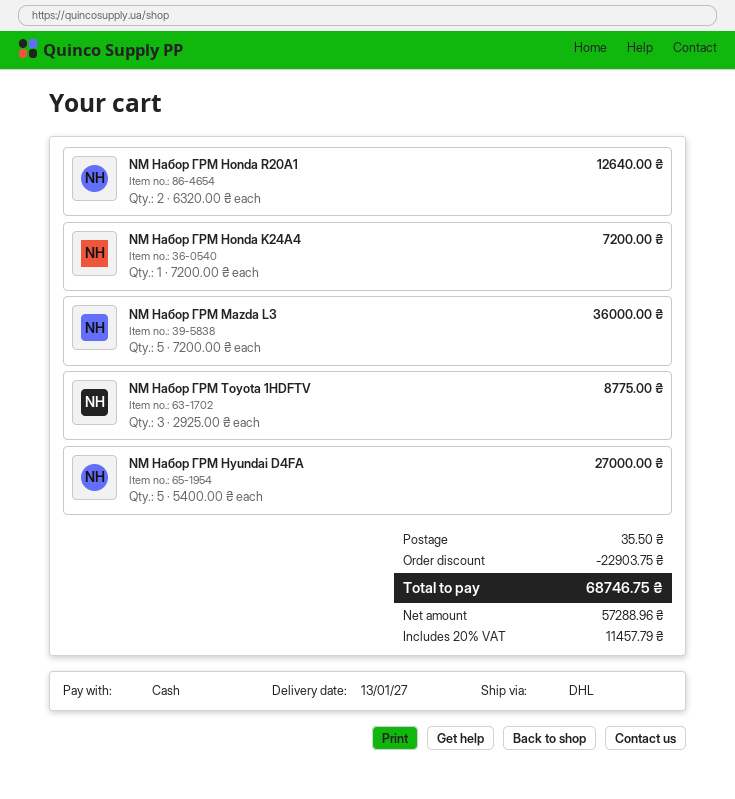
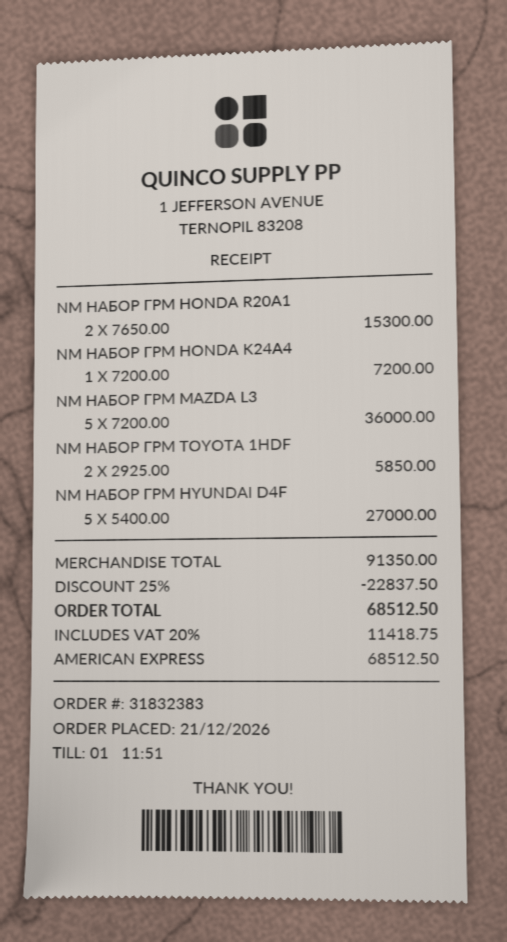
payment method: cash -> American Express
NM Набор ГРМ Honda R20A1: 2 x 6320.00 = 12640.00 -> 2 x 7650.00 = 15300.00
NM Набор ГРМ Toyota 1HDFTV: 3 x 2925.00 = 8775.00 -> 2 x 2925.00 = 5850.00
discount: 22903.75 -> 22837.50
shipping: 35.50 -> none
tax: 20% = 11457.79 -> 20% = 11418.75
total: 68746.75 -> 68512.50

